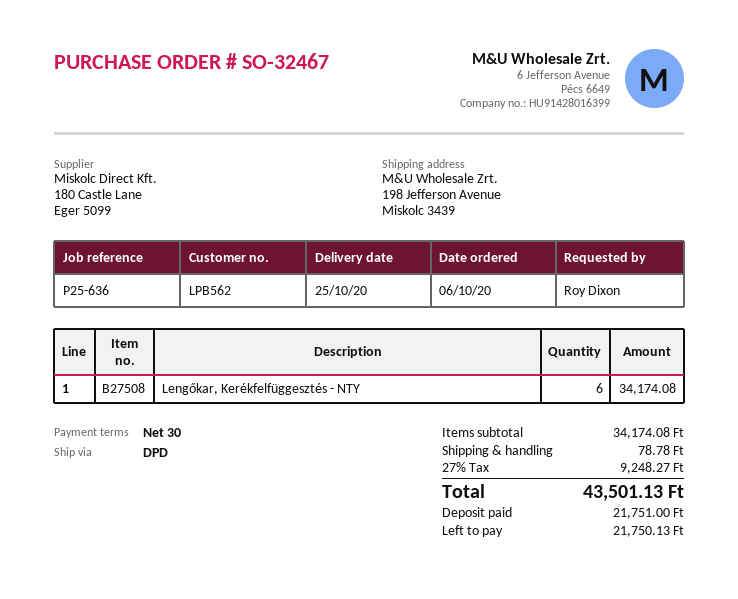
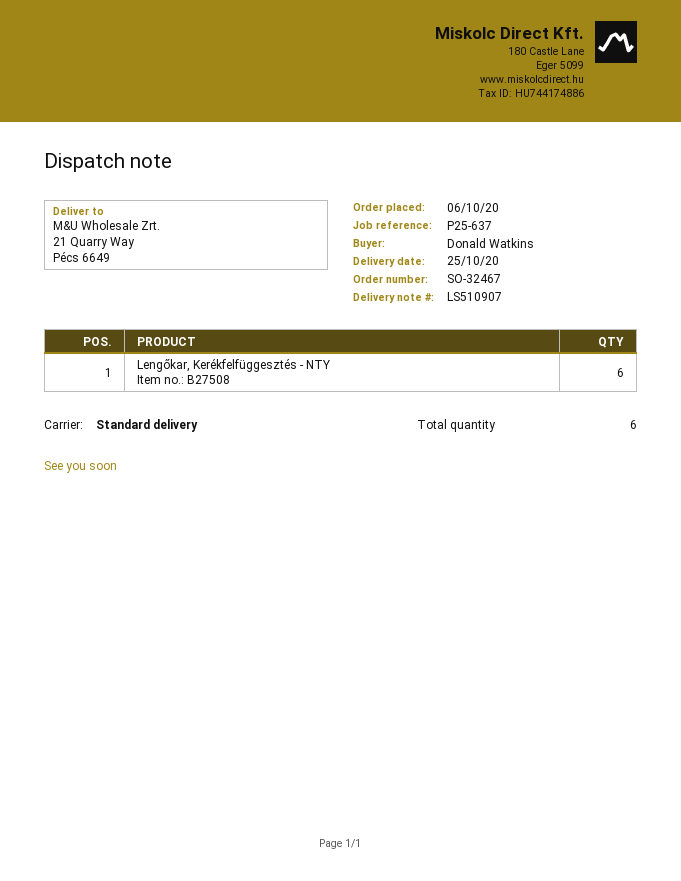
reference: P25-636 -> P25-637
ordered by: Roy Dixon -> Donald Watkins
shipping method: DPD -> standard
ship to: 198 Jefferson Avenue, Miskolc 3439 -> 21 Quarry Way, Pécs 6649

